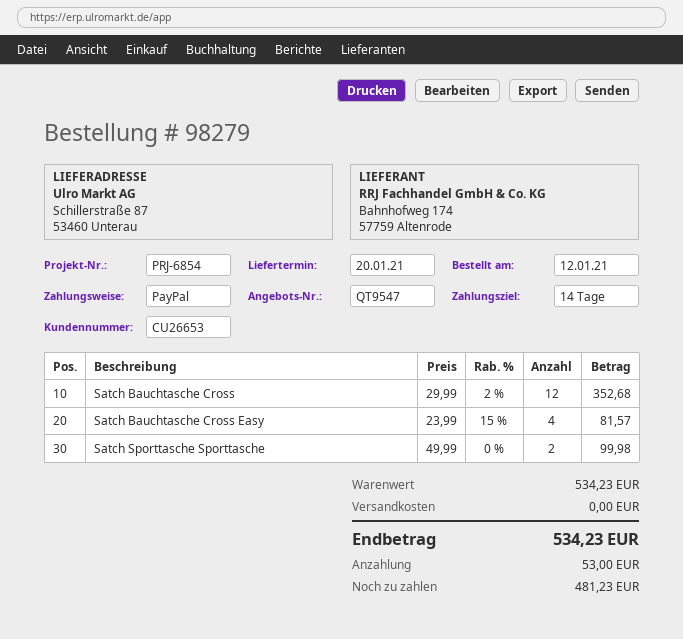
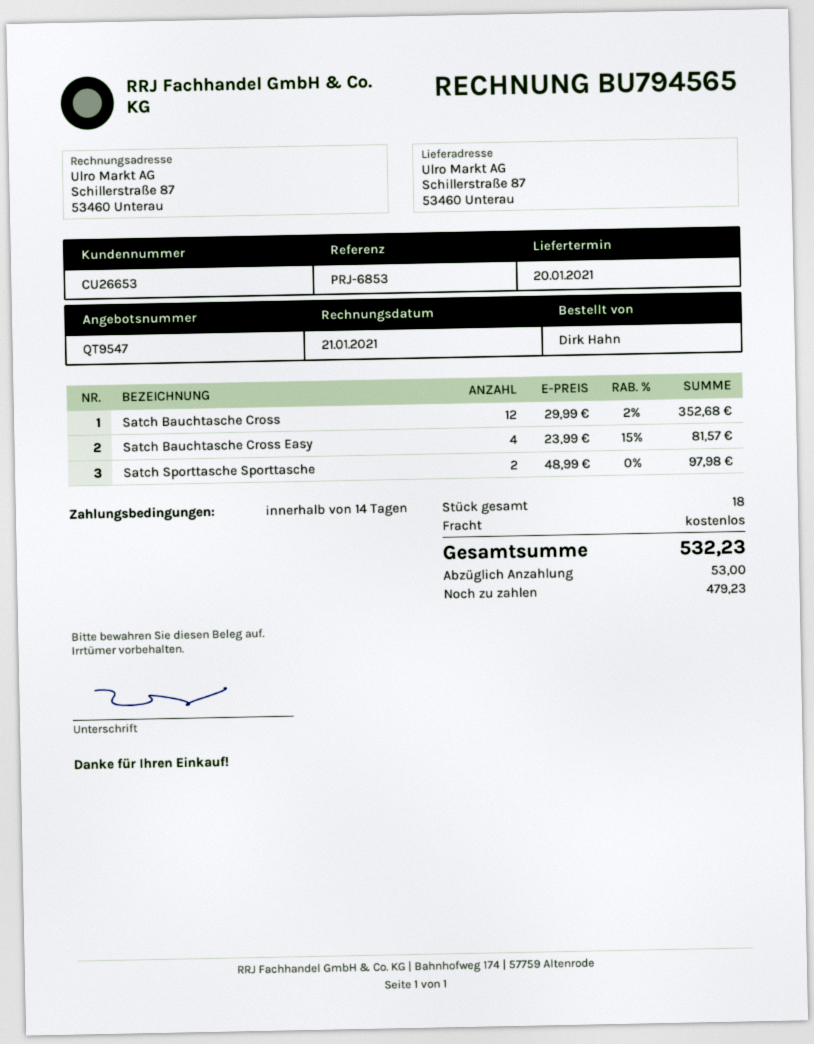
reference: PRJ-6854 -> PRJ-6853
Satch Sporttasche Sporttasche: 2 x 49.99 = 99.98 -> 2 x 48.99 = 97.98
total: 534.23 -> 532.23
balance: 481.23 -> 479.23

